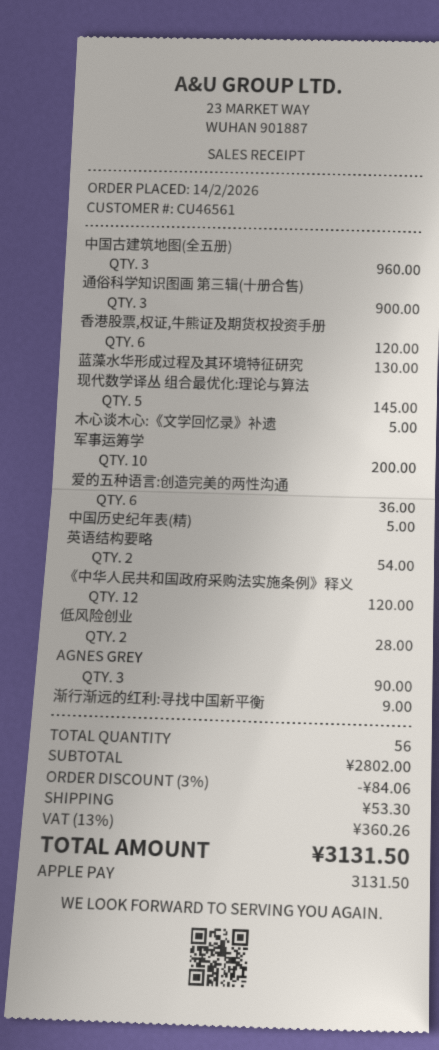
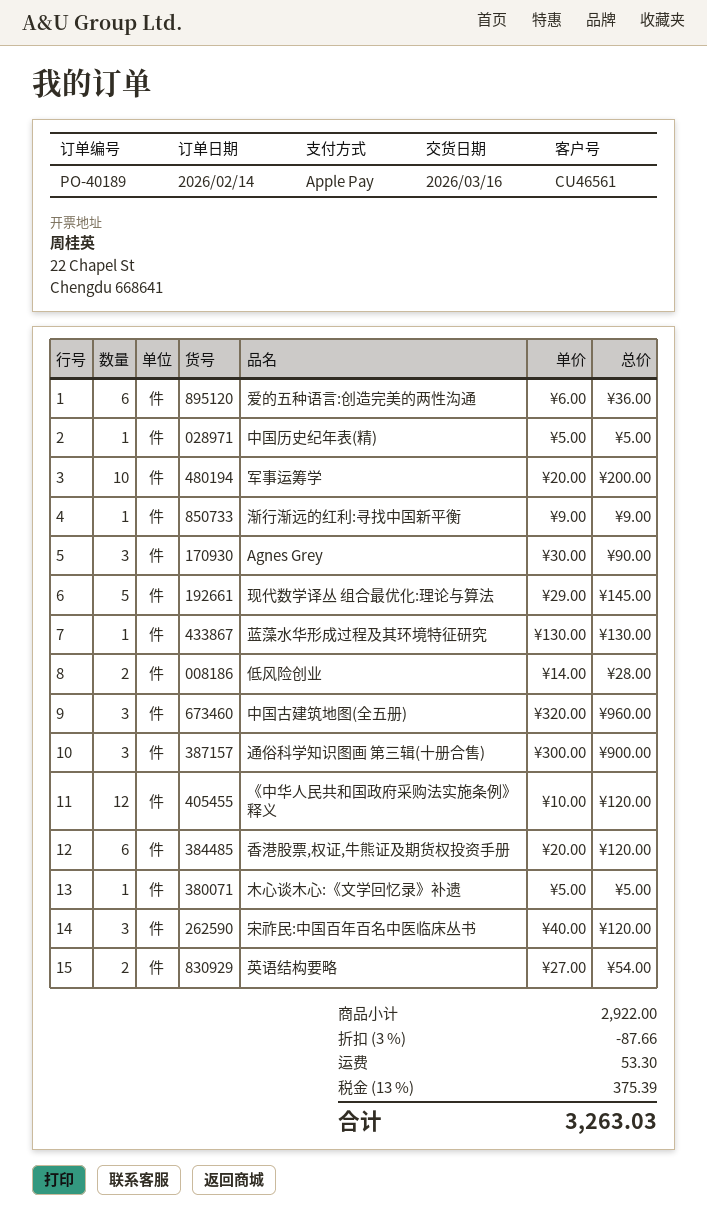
宋祚民:中国百年百名中医临床丛书: none -> 3 for 120.00
subtotal: 2802.00 -> 2922.00
discount: 3% = 84.06 -> 3% = 87.66
tax: 13% = 360.26 -> 13% = 375.39
total: 3131.50 -> 3263.03

